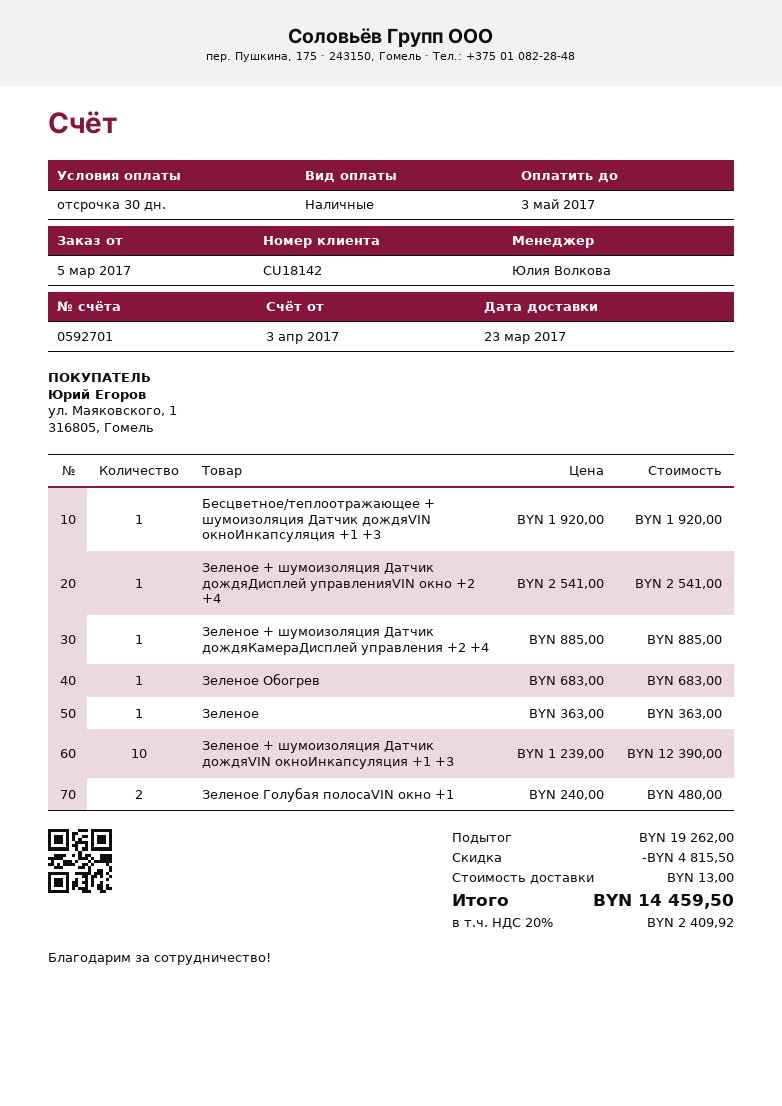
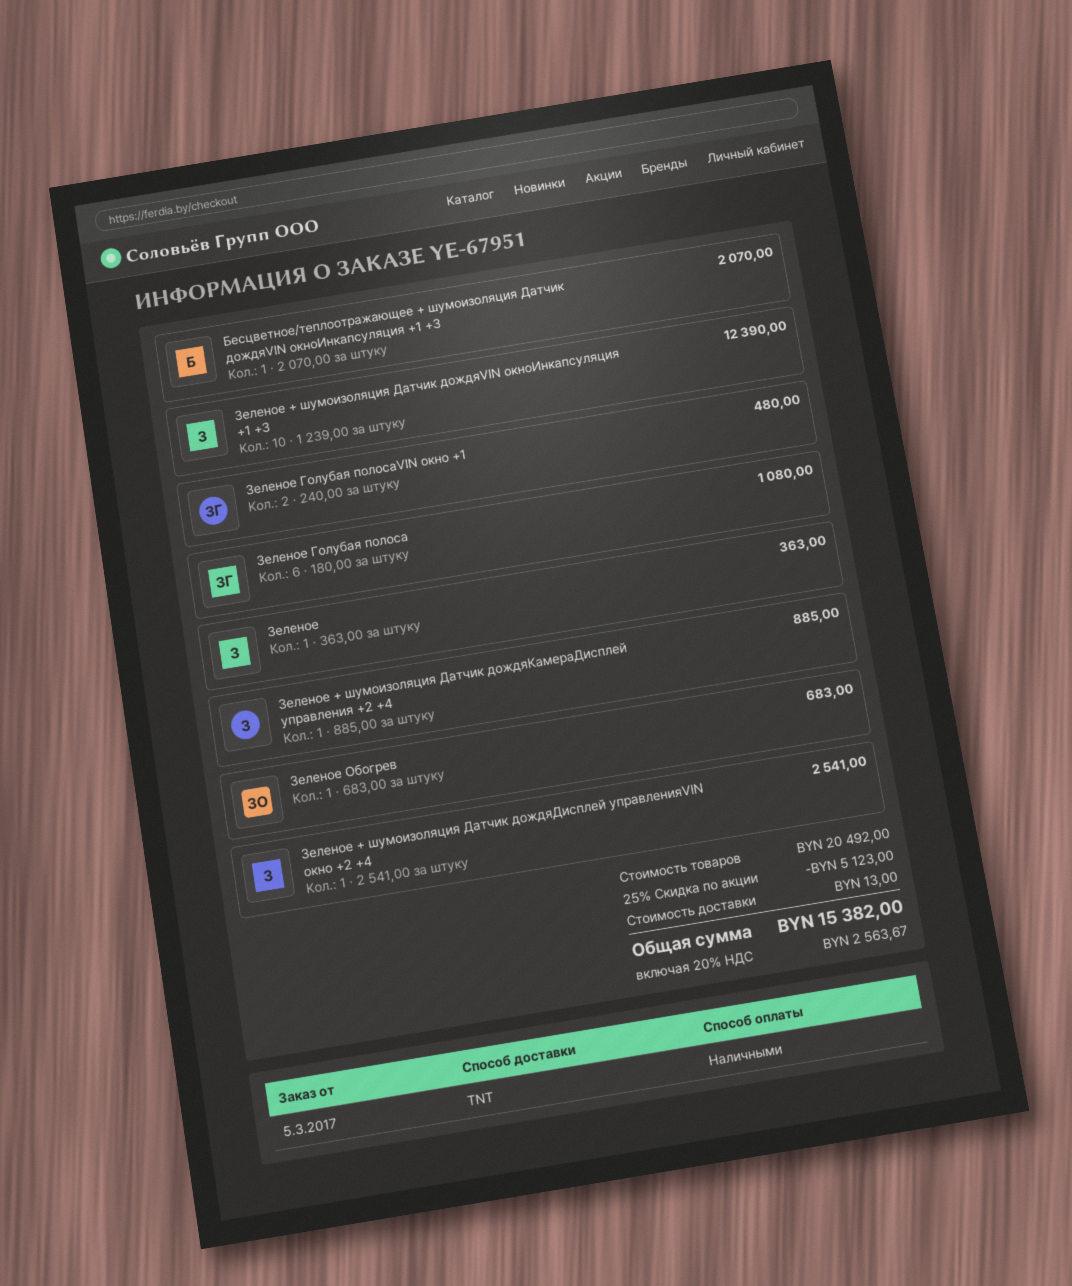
Бесцветное/теплоотражающее + шумоизоляция Датчик дождяVIN окноИнкапсуляция +1 +3: 1 x 1920.00 = 1920.00 -> 1 x 2070.00 = 2070.00
Зеленое Голубая полоса: none -> 6 x 180.00 = 1080.00
subtotal: 19262.00 -> 20492.00
discount: 4815.50 -> 5123.00
tax: 20% = 2409.92 -> 20% = 2563.67
total: 14459.50 -> 15382.00

